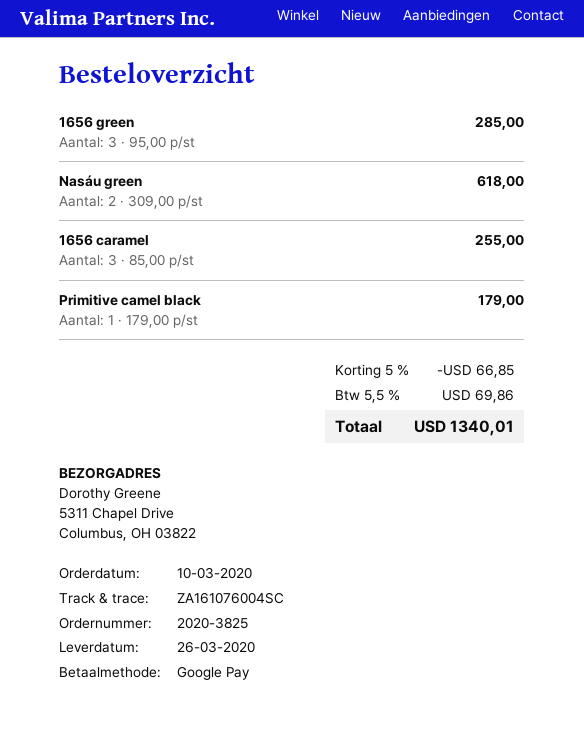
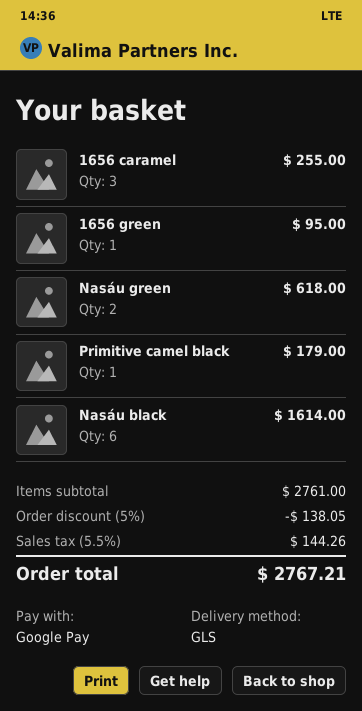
1656 green: 3 for 285.00 -> 1 for 95.00
Nasáu black: none -> 6 for 1614.00
discount: 5% = 66.85 -> 5% = 138.05
tax: 5.5% = 69.86 -> 5.5% = 144.26
total: 1340.01 -> 2767.21

